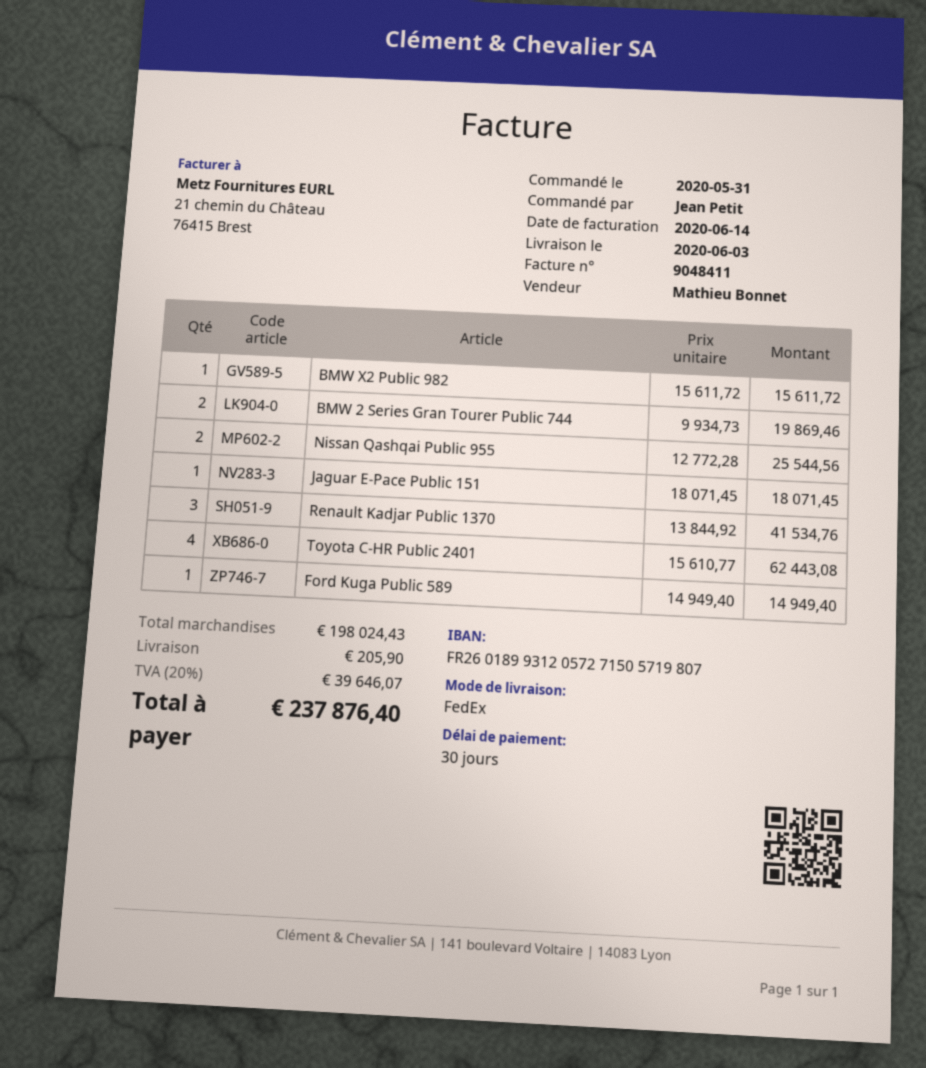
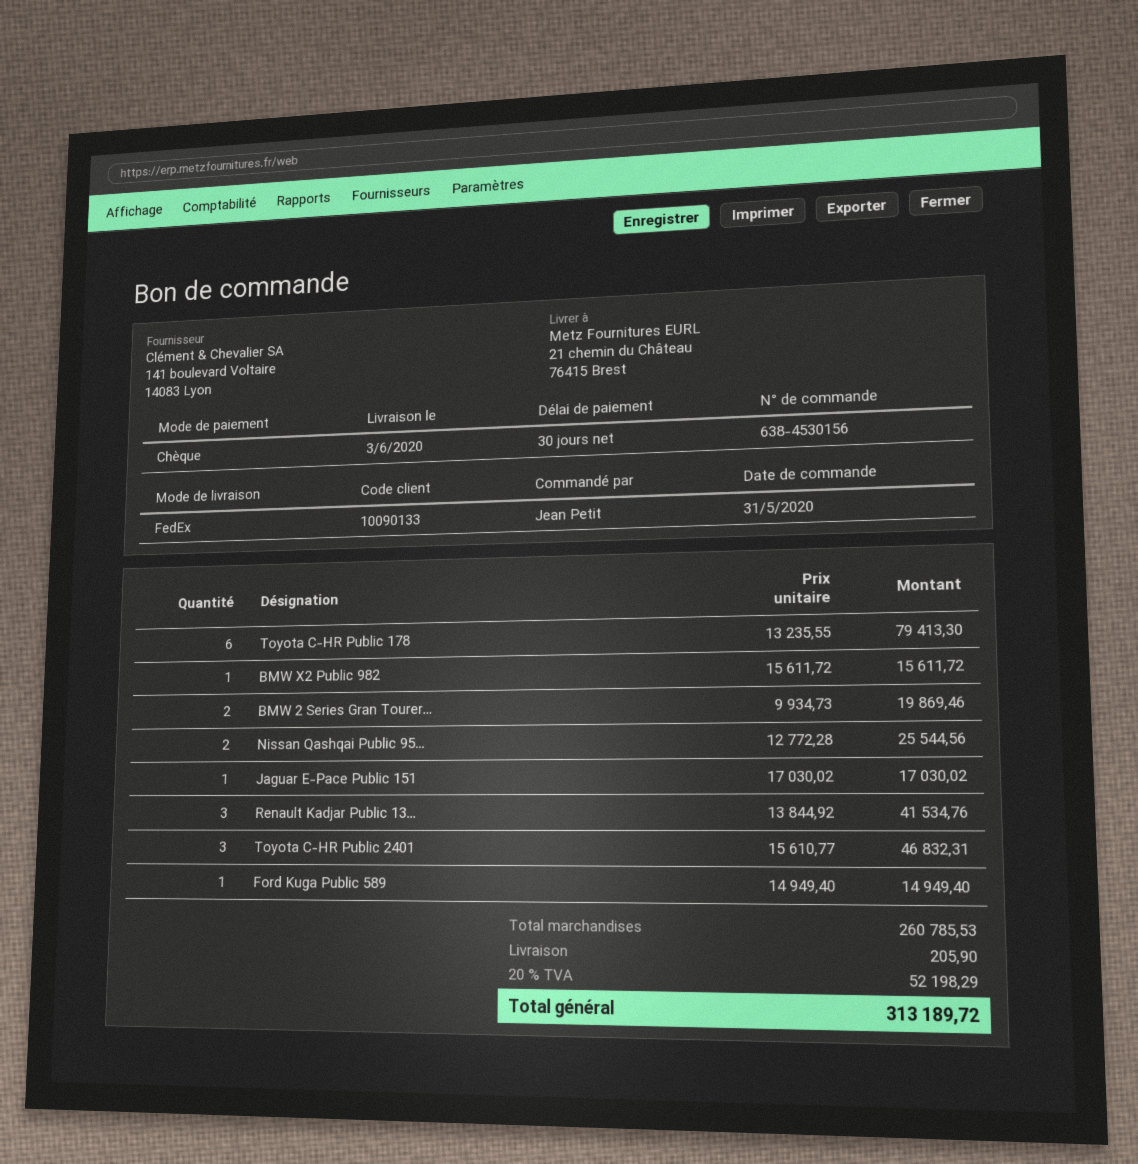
Jaguar E-Pace Public 151: 1 x 18071.45 = 18071.45 -> 1 x 17030.02 = 17030.02
Toyota C-HR Public 2401: 4 x 15610.77 = 62443.08 -> 3 x 15610.77 = 46832.31
Toyota C-HR Public 178: none -> 6 x 13235.55 = 79413.30
subtotal: 198024.43 -> 260785.53
tax: 20% = 39646.07 -> 20% = 52198.29
total: 237876.40 -> 313189.72

